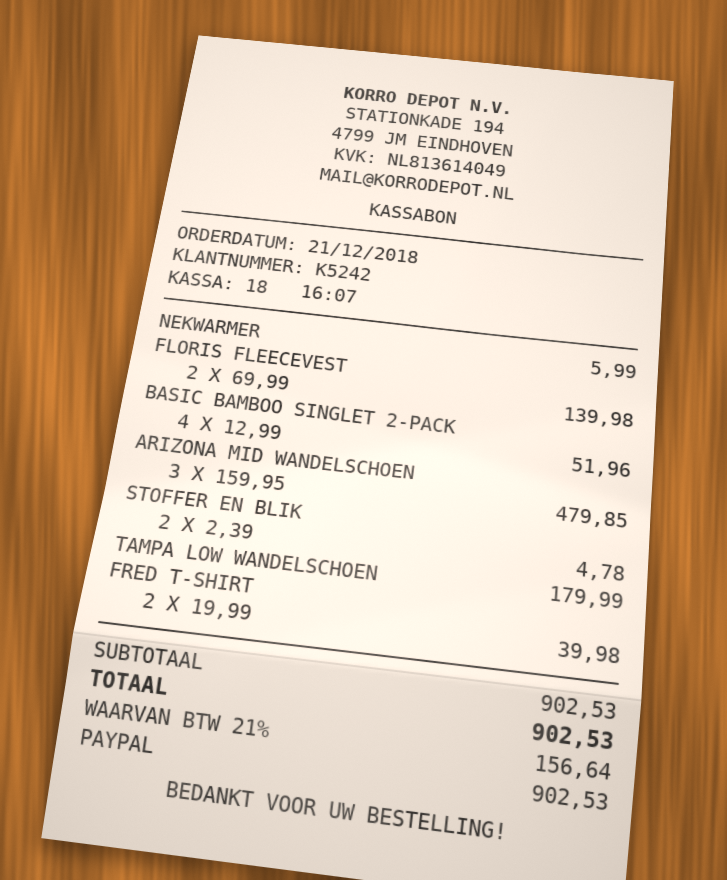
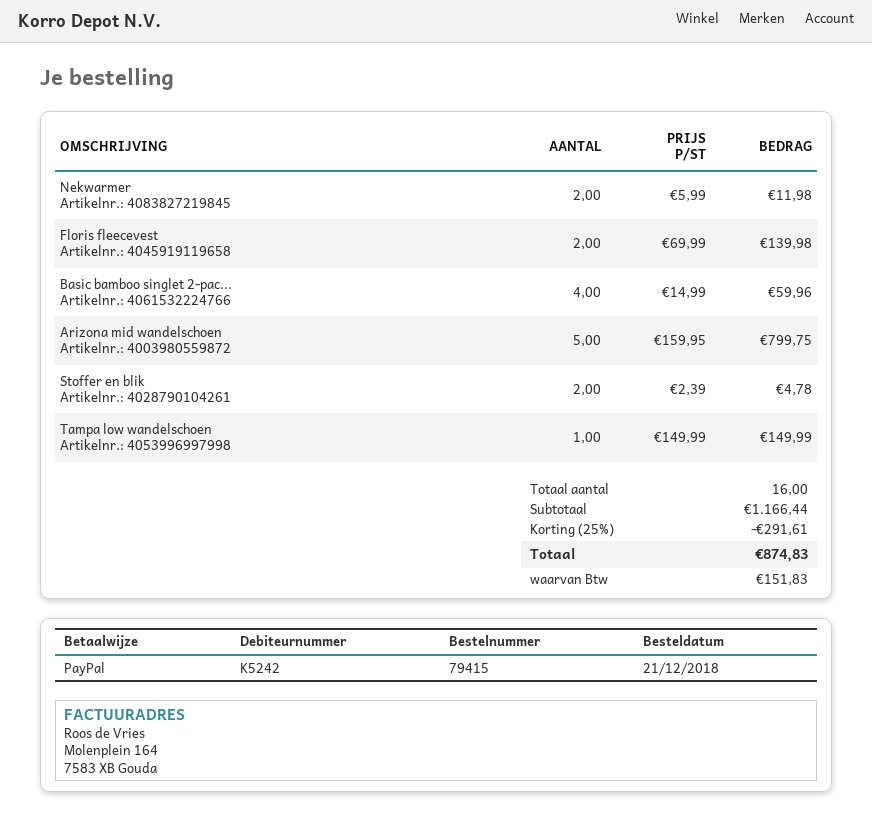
NEKWARMER: 1 x 5.99 = 5.99 -> 2 x 5.99 = 11.98
BASIC BAMBOO SINGLET 2-PACK: 4 x 12.99 = 51.96 -> 4 x 14.99 = 59.96
ARIZONA MID WANDELSCHOEN: 3 x 159.95 = 479.85 -> 5 x 159.95 = 799.75
TAMPA LOW WANDELSCHOEN: 1 x 179.99 = 179.99 -> 1 x 149.99 = 149.99
FRED T-SHIRT: 2 x 19.99 = 39.98 -> none
subtotal: 902.53 -> 1166.44
discount: none -> 25% = 291.61
tax: 156.64 -> 151.83
total: 902.53 -> 874.83

